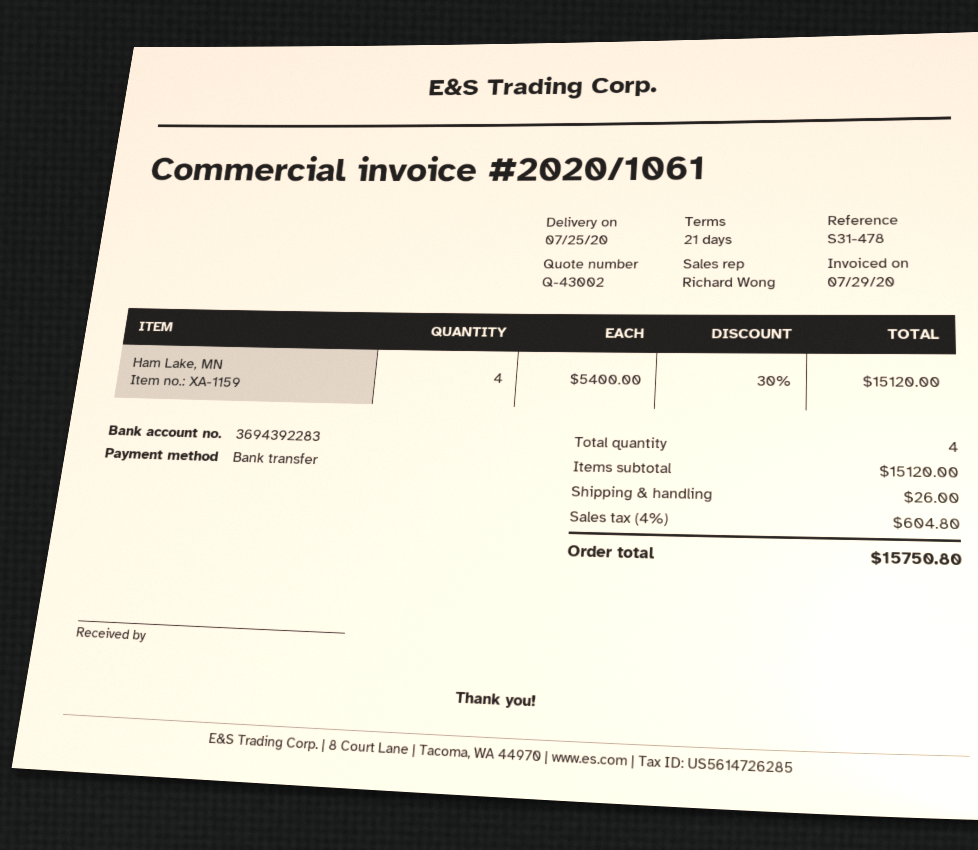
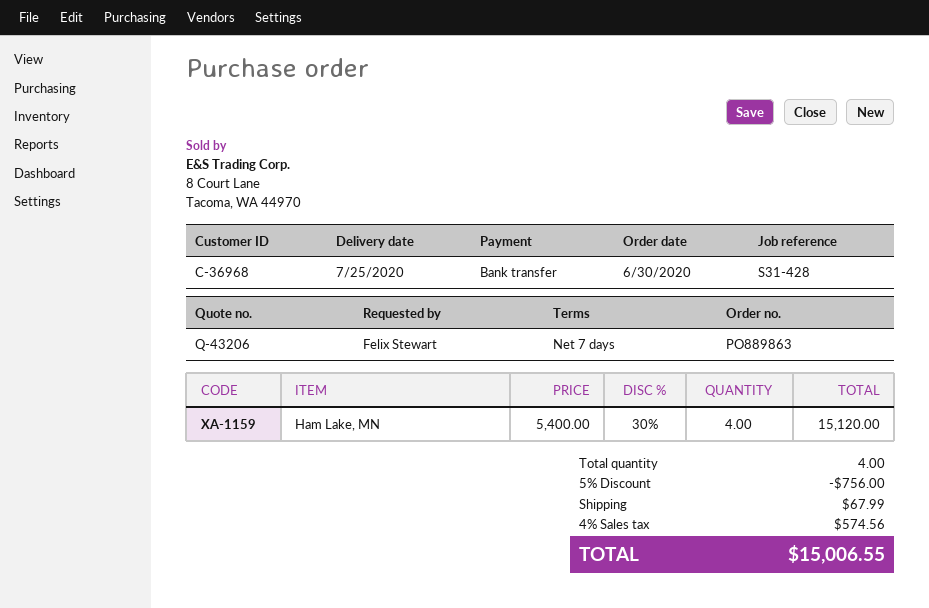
quote number: Q-43002 -> Q-43206
payment terms: 21 days -> 7 days
reference: S31-478 -> S31-428
discount: none -> 5% = 756.00
shipping: 26.00 -> 67.99
tax: 4% = 604.80 -> 4% = 574.56
total: 15750.80 -> 15006.55

